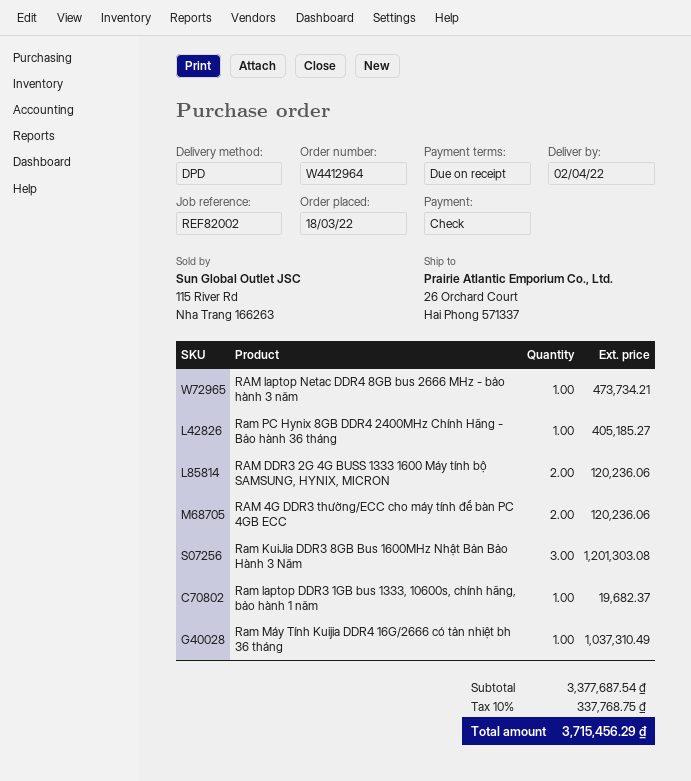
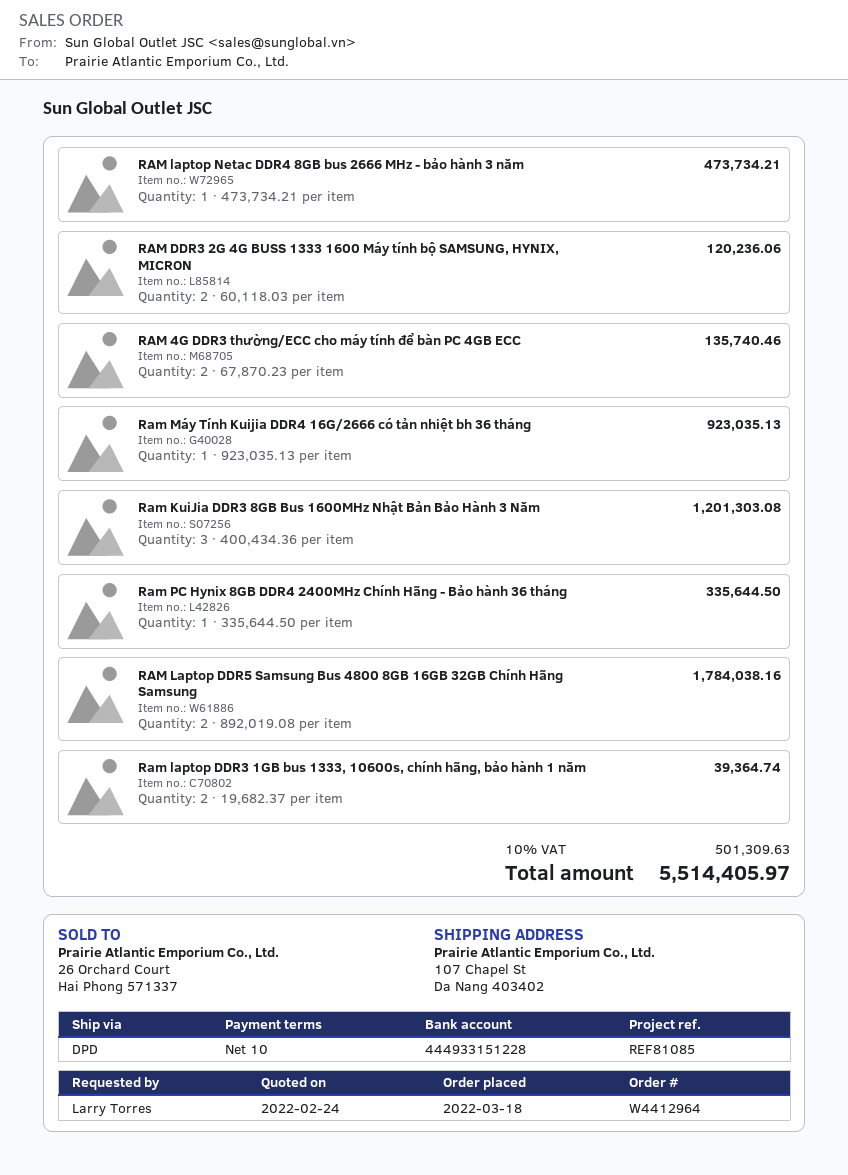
payment terms: on receipt -> 10 days
reference: REF82002 -> REF81085
ship to: 26 Orchard Court, Hai Phong 571337 -> 107 Chapel St, Da Nang 403402
Ram PC Hynix 8GB DDR4 2400MHz Chính Hãng - Bảo hành 36 tháng: 1 for 405185.27 -> 1 for 335644.50
RAM 4G DDR3 thường/ECC cho máy tính để bàn PC 4GB ECC: 2 for 120236.06 -> 2 for 135740.46
Ram laptop DDR3 1GB bus 1333, 10600s, chính hãng, bảo hành 1 năm: 1 for 19682.37 -> 2 for 39364.74
Ram Máy Tính Kuijia DDR4 16G/2666 có tản nhiệt bh 36 tháng: 1 for 1037310.49 -> 1 for 923035.13
RAM Laptop DDR5 Samsung Bus 4800 8GB 16GB 32GB Chính Hãng Samsung: none -> 2 for 1784038.16
tax: 10% = 337768.75 -> 10% = 501309.63
total: 3715456.29 -> 5514405.97

